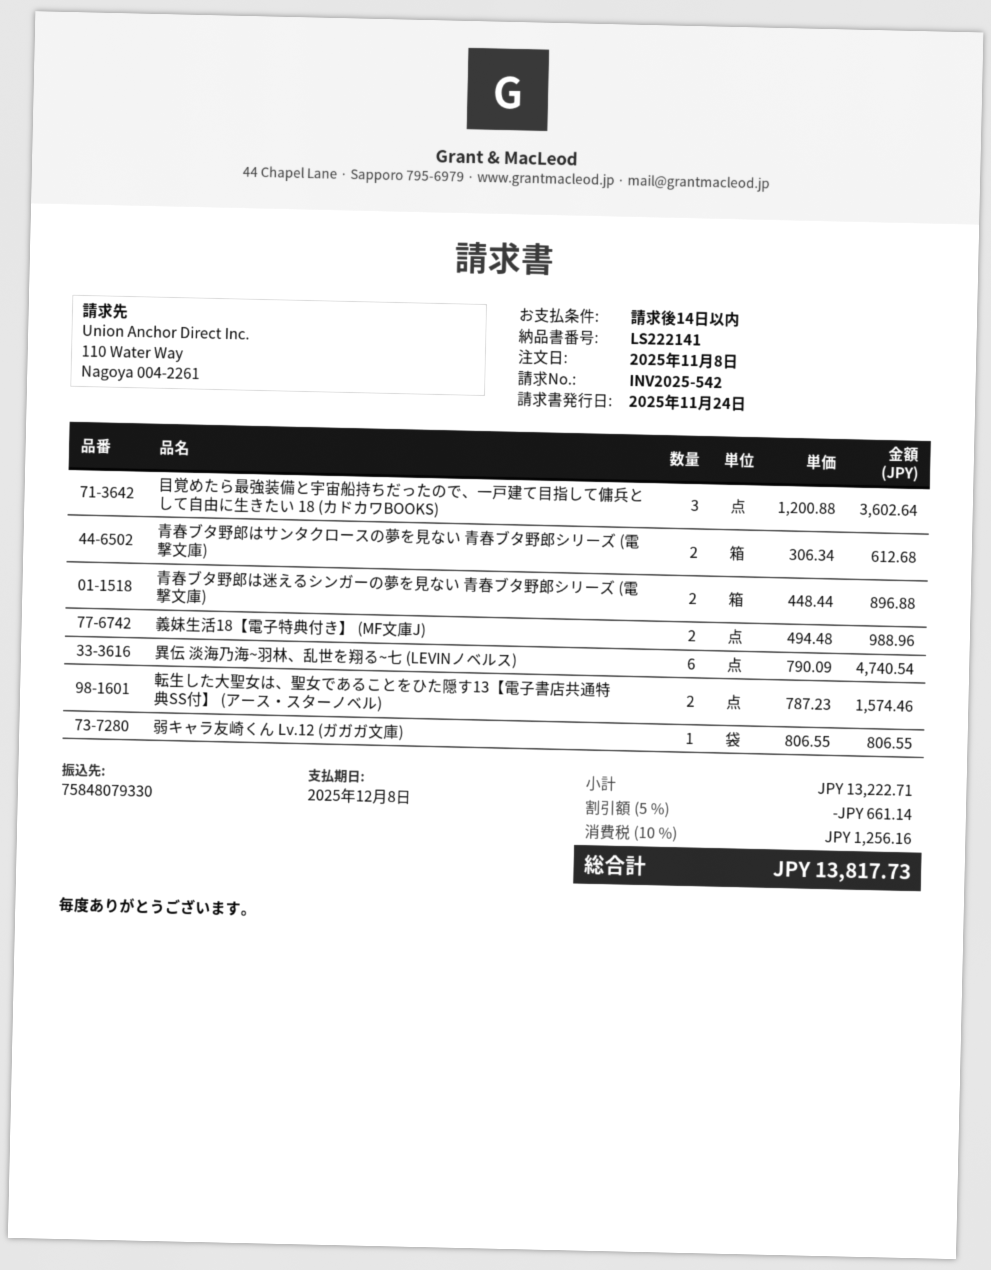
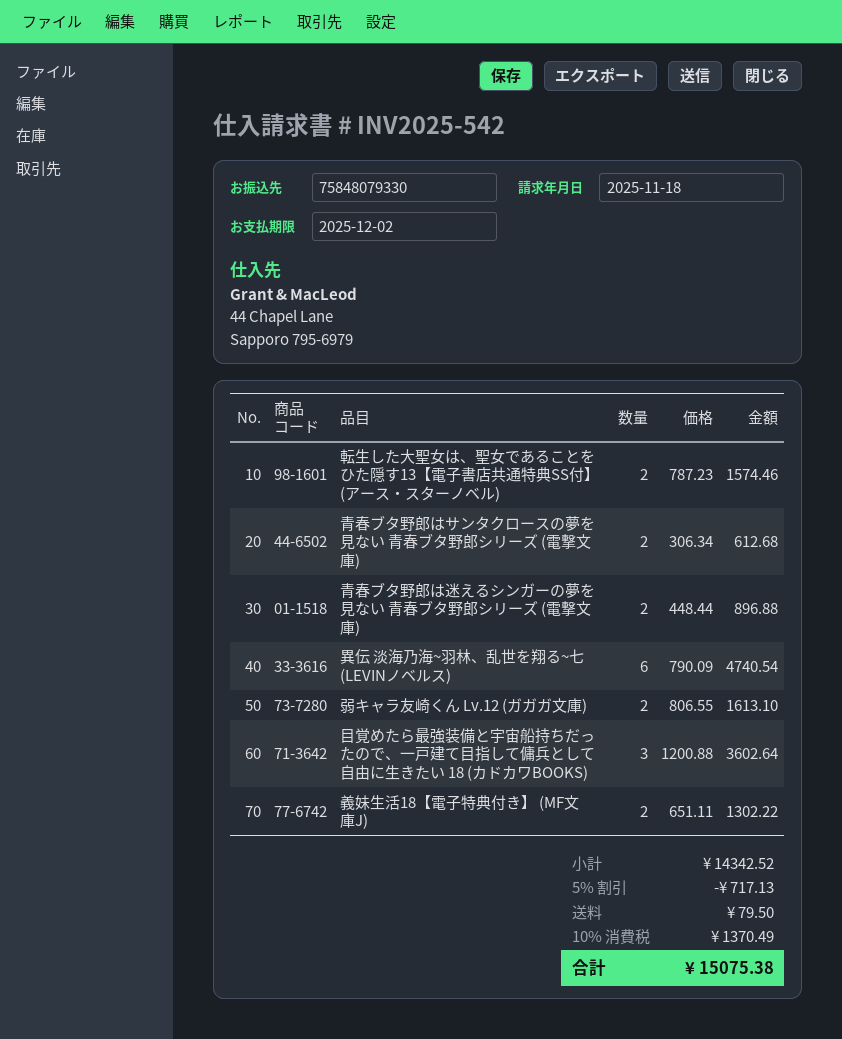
invoice date: 2025-11-24 -> 2025-11-18
due date: 2025-12-08 -> 2025-12-02
義妹生活18【電子特典付き】 (MF文庫J): 2 x 494.48 = 988.96 -> 2 x 651.11 = 1302.22
弱キャラ友崎くん Lv.12 (ガガガ文庫): 1 x 806.55 = 806.55 -> 2 x 806.55 = 1613.10
subtotal: 13222.71 -> 14342.52
discount: 5% = 661.14 -> 5% = 717.13
shipping: none -> 79.50
tax: 10% = 1256.16 -> 10% = 1370.49
total: 13817.73 -> 15075.38

